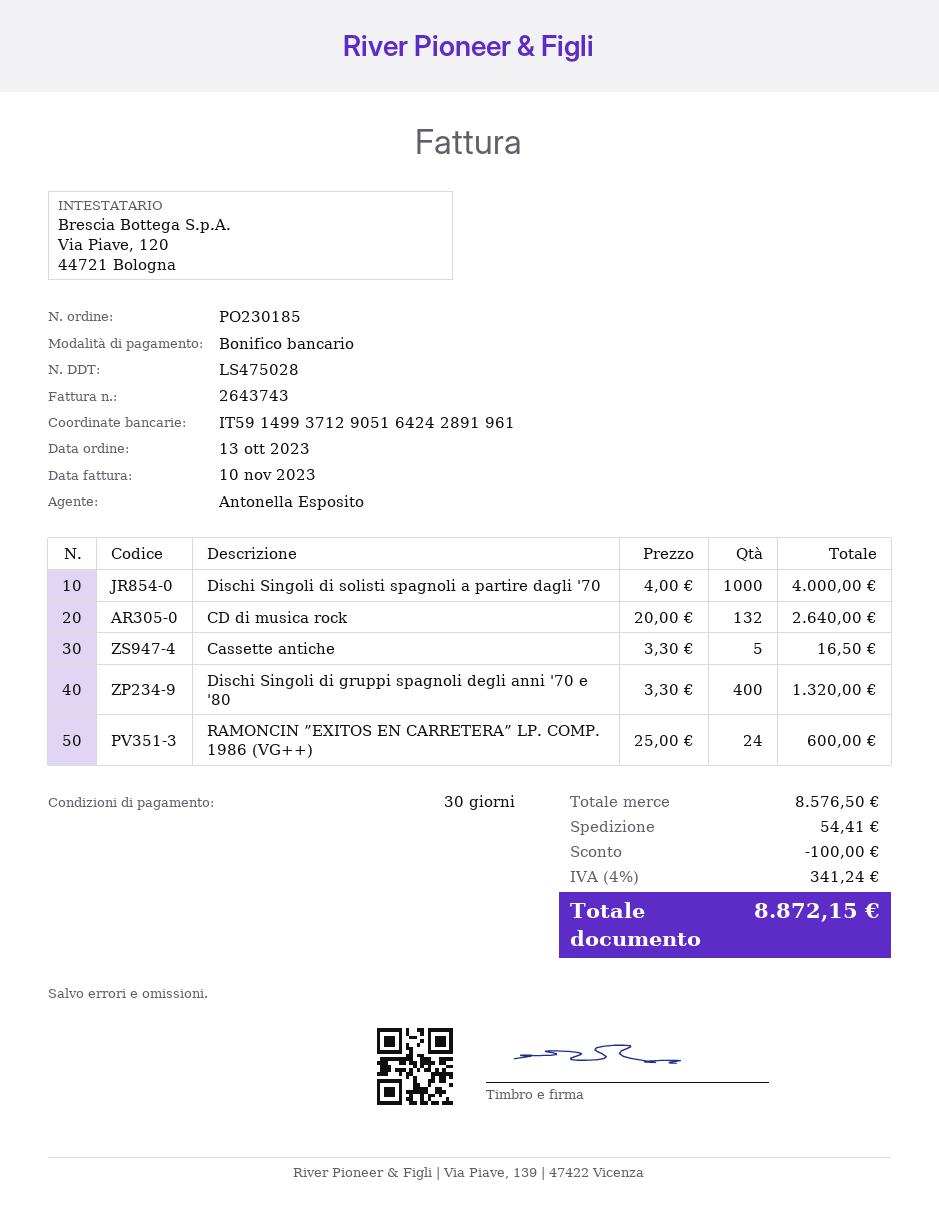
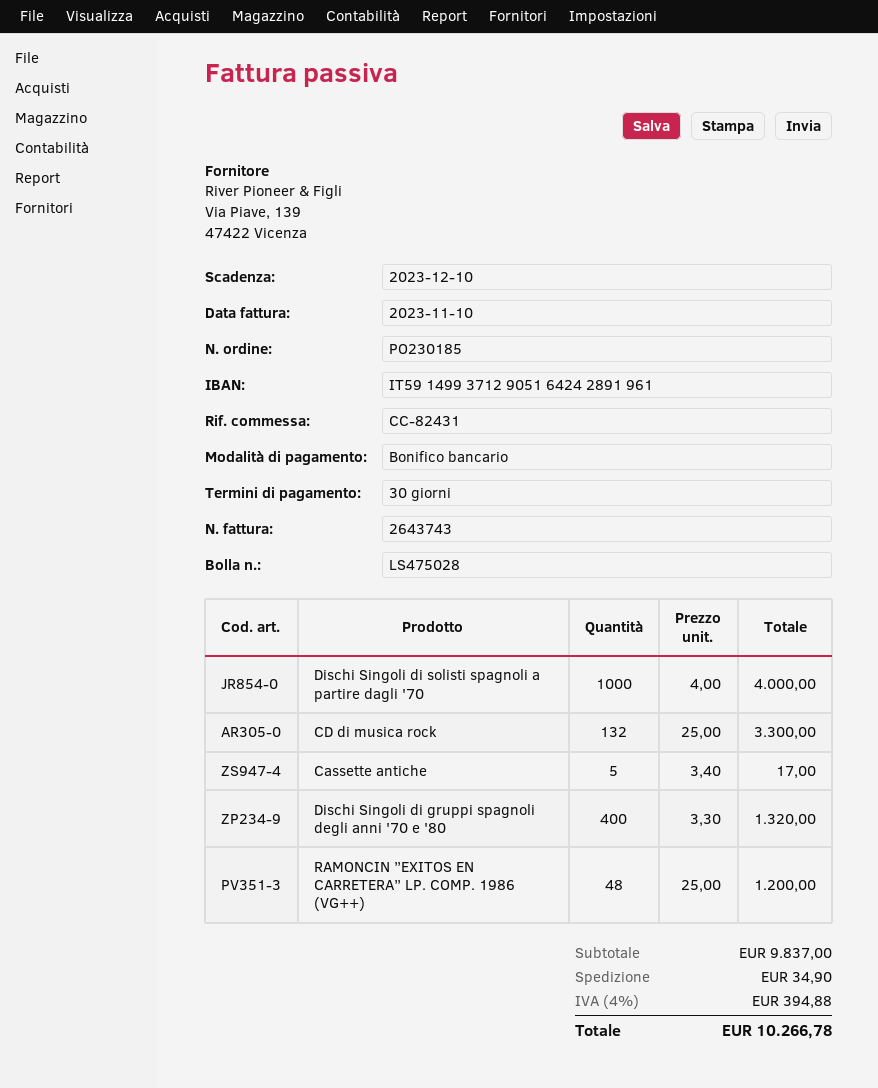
CD di musica rock: 132 x 20.00 = 2640.00 -> 132 x 25.00 = 3300.00
Cassette antiche: 5 x 3.30 = 16.50 -> 5 x 3.40 = 17.00
RAMONCIN ”EXITOS EN CARRETERA” LP. COMP. 1986 (VG++): 24 x 25.00 = 600.00 -> 48 x 25.00 = 1200.00
subtotal: 8576.50 -> 9837.00
discount: 100.00 -> none
shipping: 54.41 -> 34.90
tax: 4% = 341.24 -> 4% = 394.88
total: 8872.15 -> 10266.78

